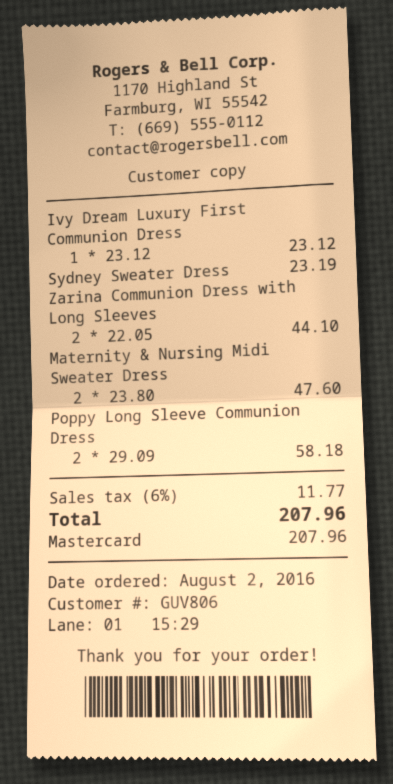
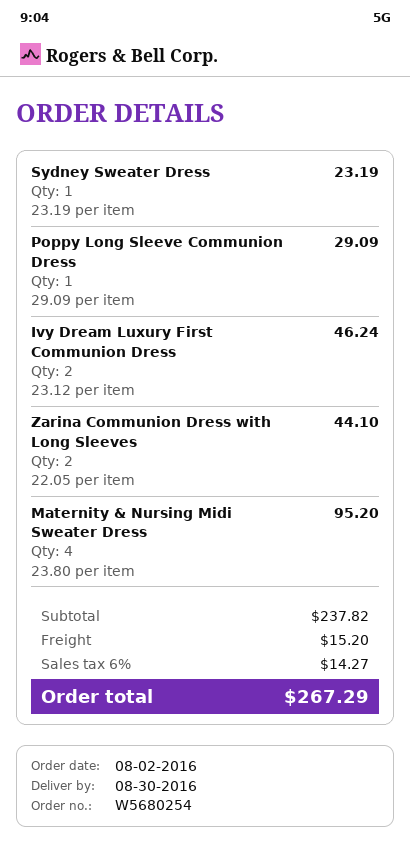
Ivy Dream Luxury First Communion Dress: 1 x 23.12 = 23.12 -> 2 x 23.12 = 46.24
Maternity & Nursing Midi Sweater Dress: 2 x 23.80 = 47.60 -> 4 x 23.80 = 95.20
Poppy Long Sleeve Communion Dress: 2 x 29.09 = 58.18 -> 1 x 29.09 = 29.09
shipping: none -> 15.20
tax: 6% = 11.77 -> 6% = 14.27
total: 207.96 -> 267.29

